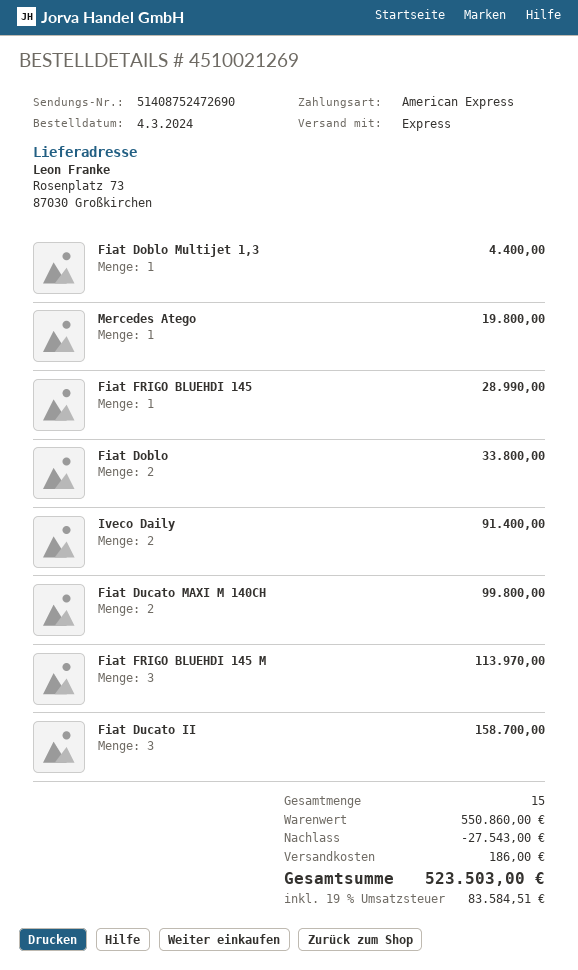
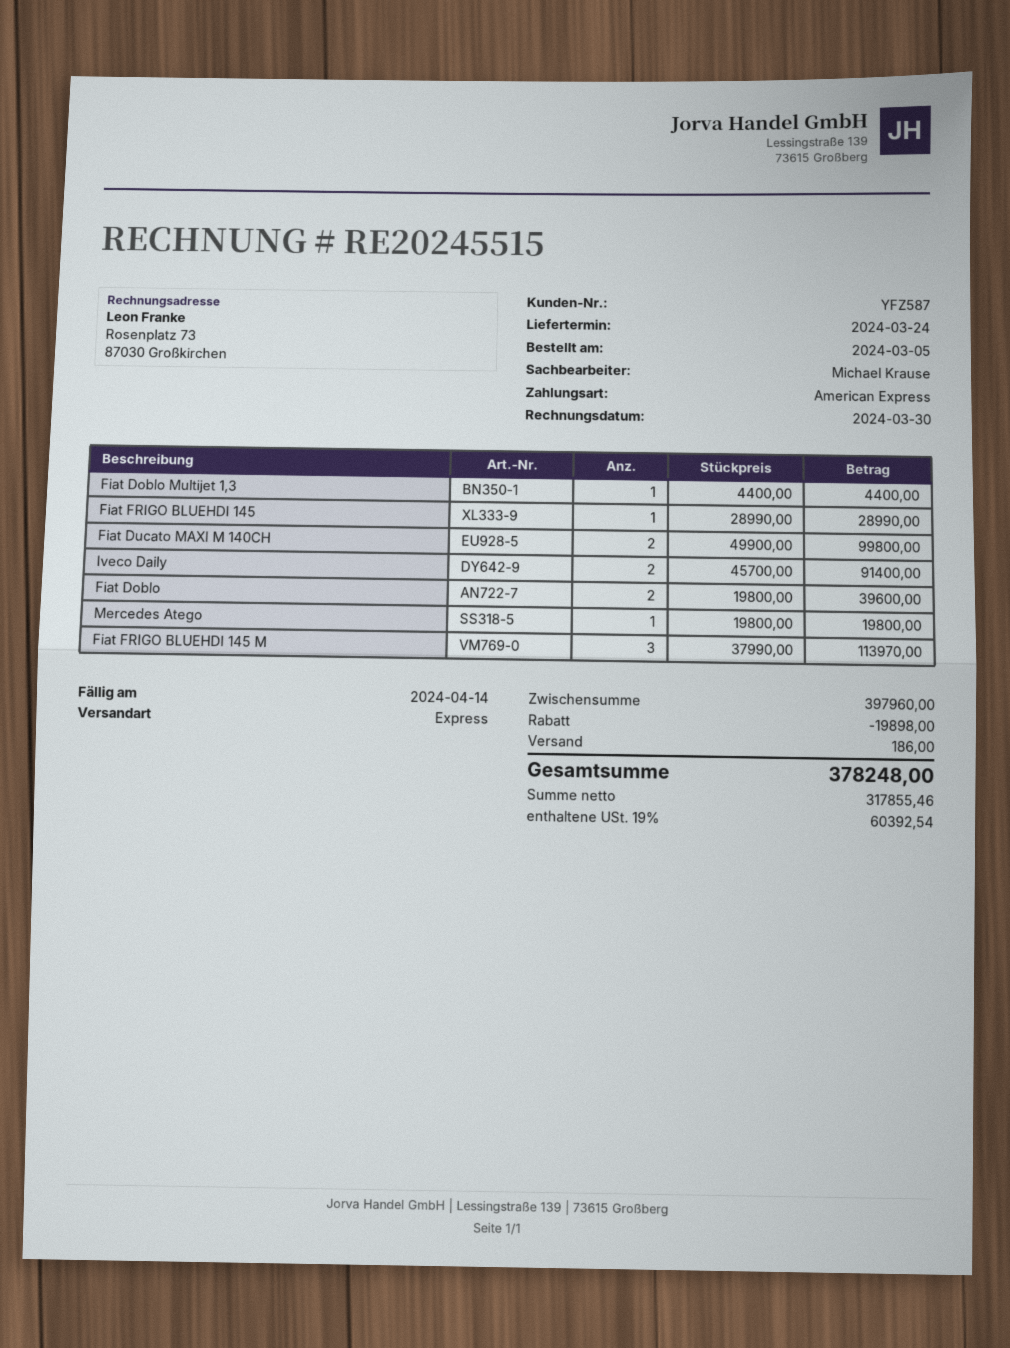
order date: 2024-03-04 -> 2024-03-05
Fiat Doblo: 2 for 33800.00 -> 2 for 39600.00
Fiat Ducato II: 3 for 158700.00 -> none
subtotal: 550860.00 -> 397960.00
discount: 27543.00 -> 19898.00
tax: 19% = 83584.51 -> 19% = 60392.54
total: 523503.00 -> 378248.00

